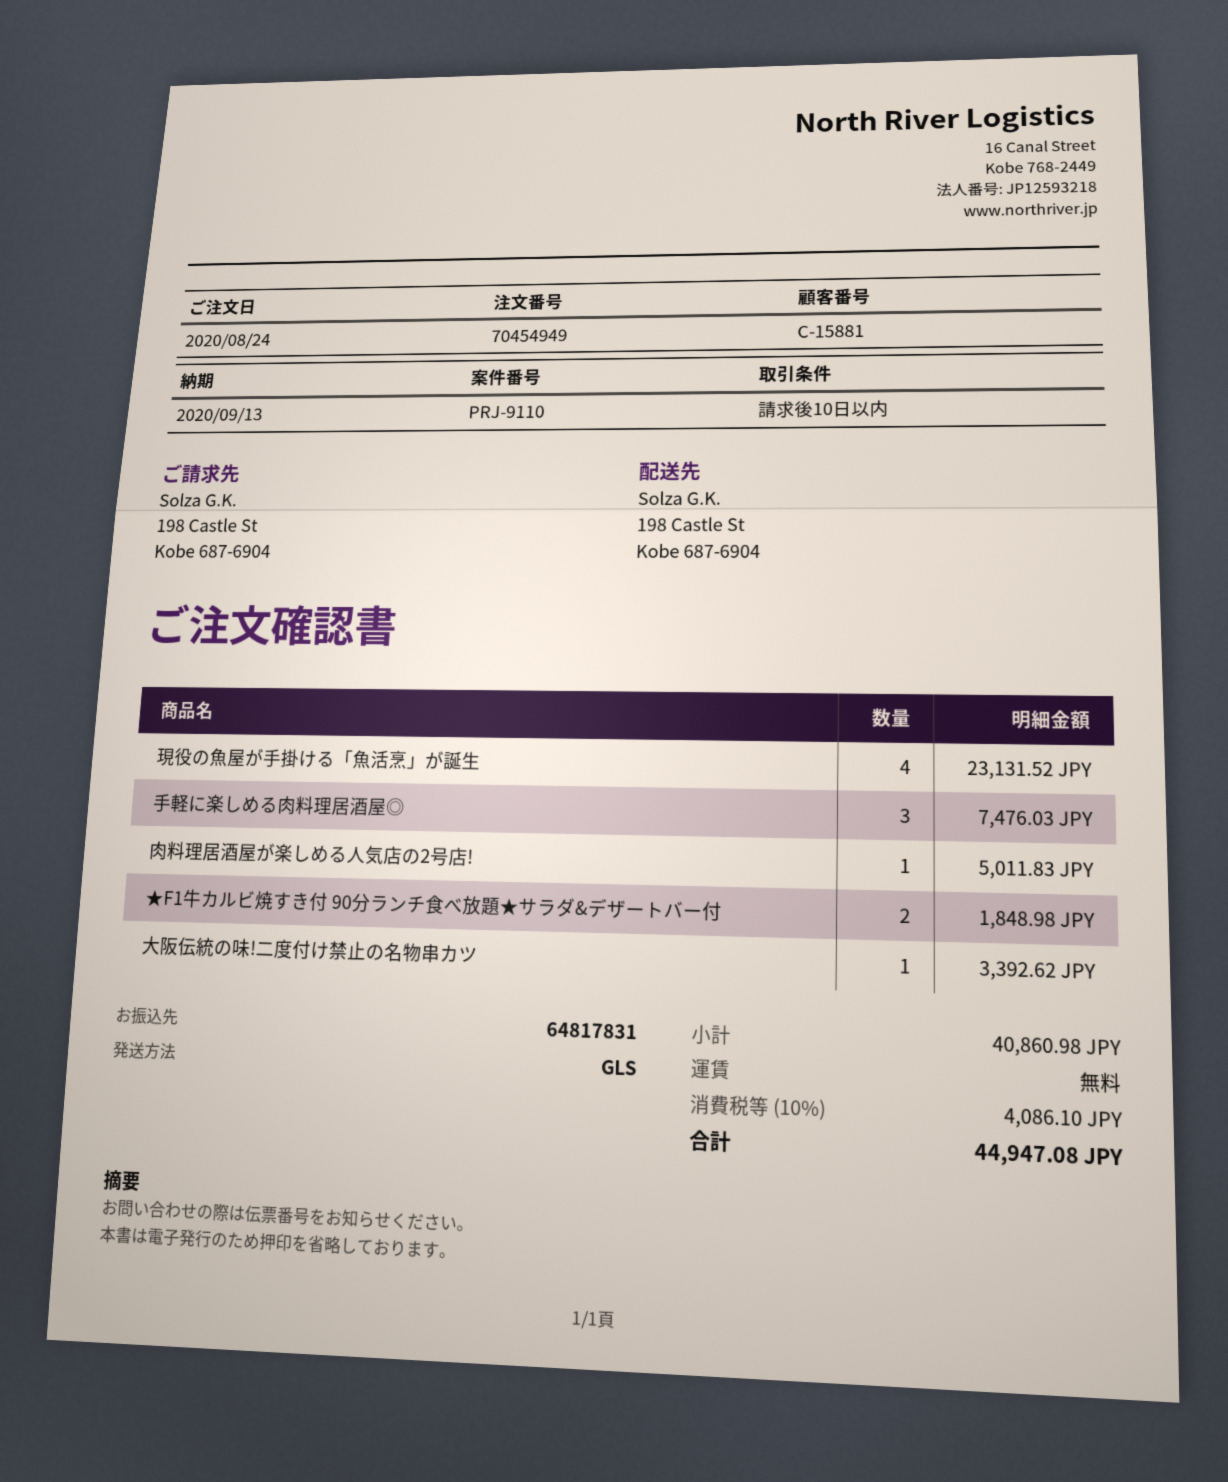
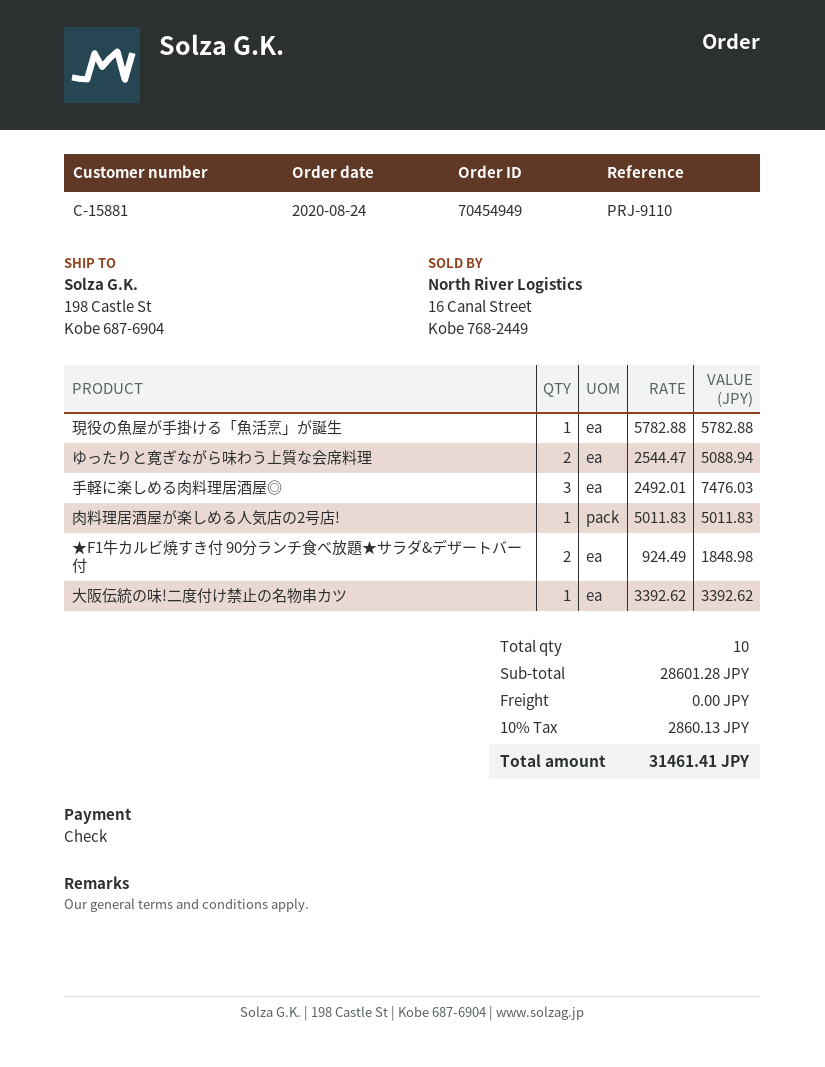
現役の魚屋が手掛ける「魚活烹」が誕生: 4 for 23131.52 -> 1 for 5782.88
ゆったりと寛ぎながら味わう上質な会席料理: none -> 2 for 5088.94
subtotal: 40860.98 -> 28601.28
tax: 10% = 4086.10 -> 10% = 2860.13
total: 44947.08 -> 31461.41

